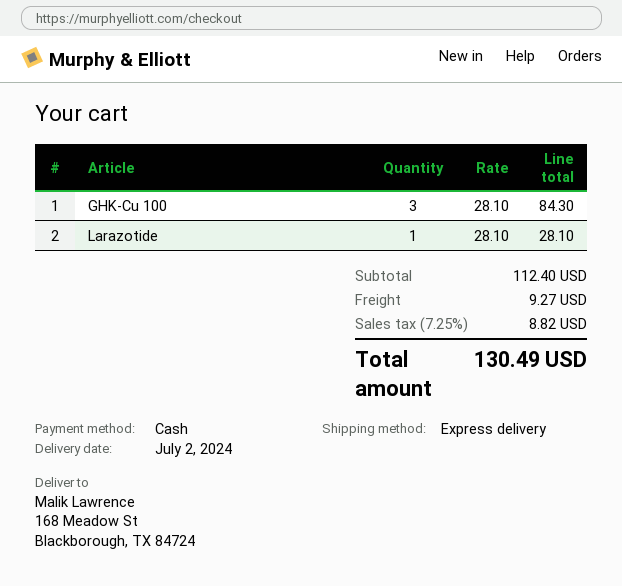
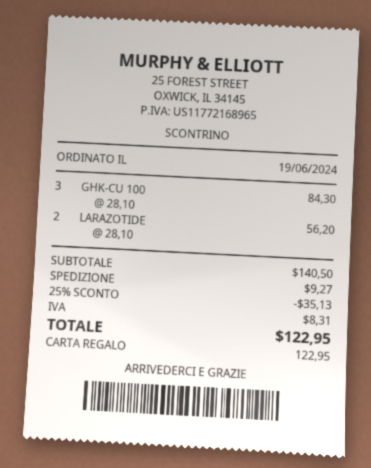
payment method: cash -> gift card
Larazotide: 1 x 28.10 = 28.10 -> 2 x 28.10 = 56.20
subtotal: 112.40 -> 140.50
discount: none -> 25% = 35.13
tax: 8.82 -> 8.31
total: 130.49 -> 122.95

